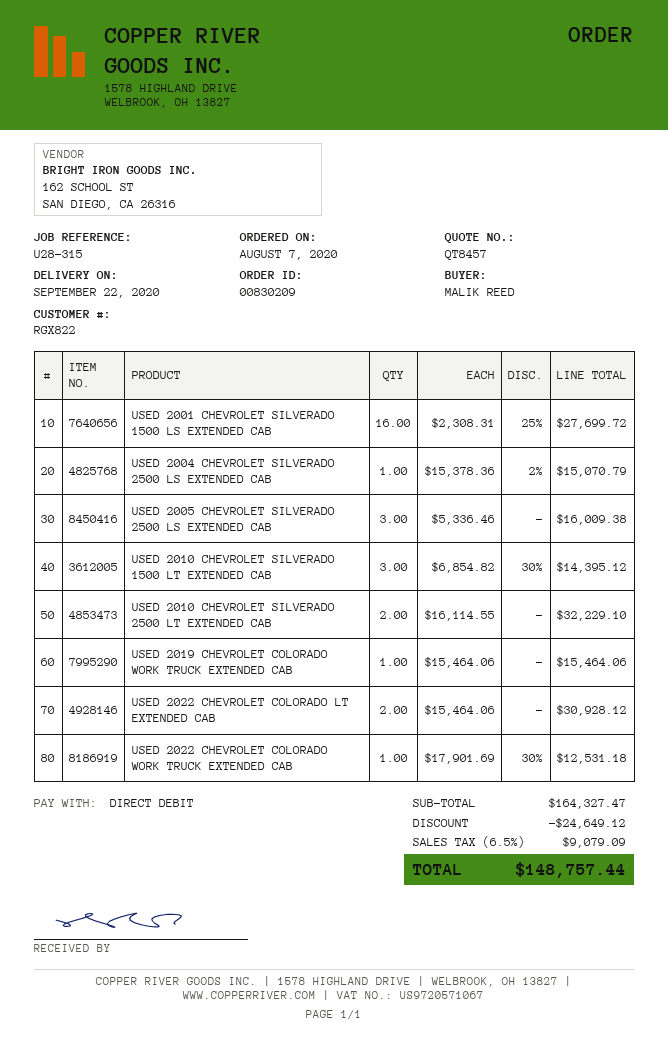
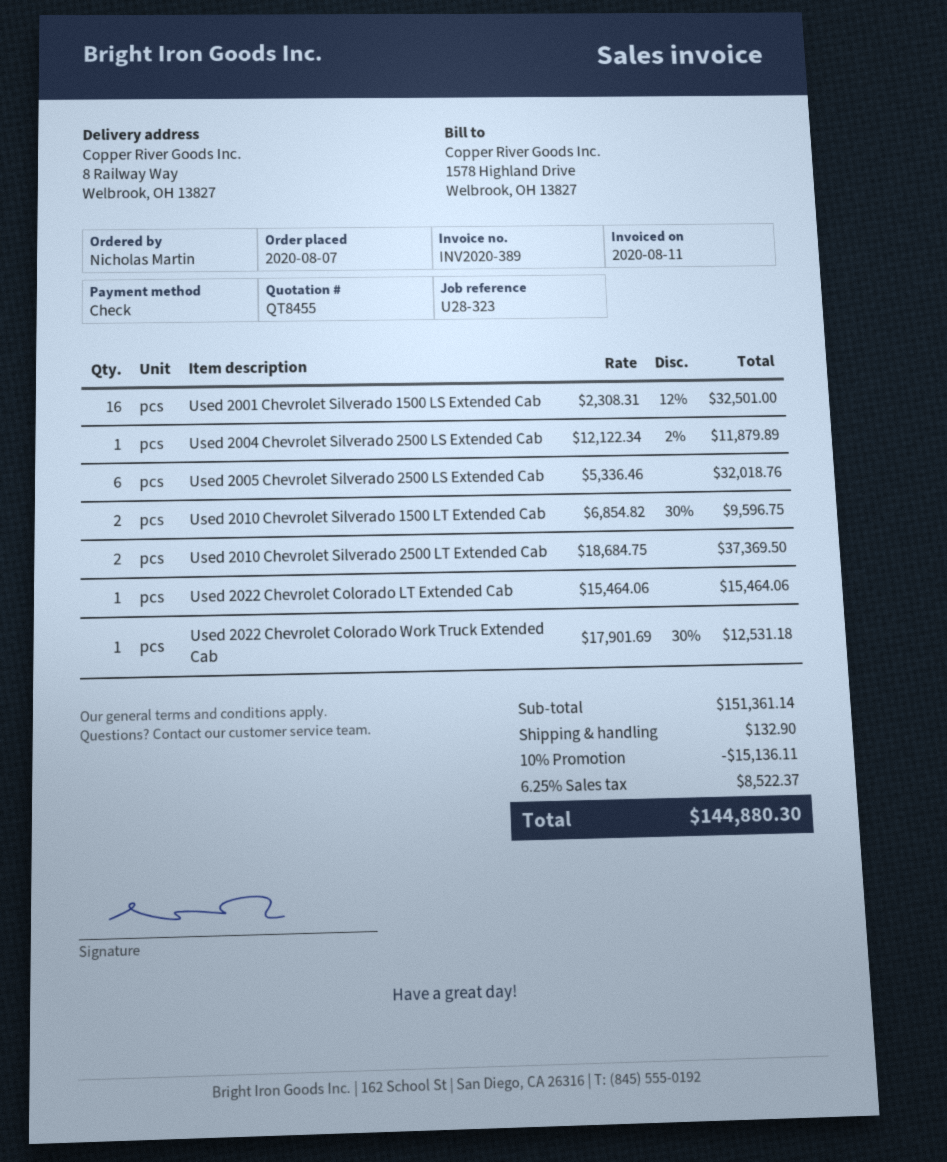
quote number: QT8457 -> QT8455
reference: U28-315 -> U28-323
ordered by: MALIK REED -> Nicholas Martin
payment method: direct debit -> cheque
USED 2001 CHEVROLET SILVERADO 1500 LS EXTENDED CAB: 16 x 2308.31 - 25% = 27699.72 -> 16 x 2308.31 - 12% = 32501.00
USED 2004 CHEVROLET SILVERADO 2500 LS EXTENDED CAB: 1 x 15378.36 - 2% = 15070.79 -> 1 x 12122.34 - 2% = 11879.89
USED 2005 CHEVROLET SILVERADO 2500 LS EXTENDED CAB: 3 x 5336.46 = 16009.38 -> 6 x 5336.46 = 32018.76
USED 2010 CHEVROLET SILVERADO 1500 LT EXTENDED CAB: 3 x 6854.82 - 30% = 14395.12 -> 2 x 6854.82 - 30% = 9596.75
USED 2010 CHEVROLET SILVERADO 2500 LT EXTENDED CAB: 2 x 16114.55 = 32229.10 -> 2 x 18684.75 = 37369.50
USED 2019 CHEVROLET COLORADO WORK TRUCK EXTENDED CAB: 1 x 15464.06 = 15464.06 -> none
USED 2022 CHEVROLET COLORADO LT EXTENDED CAB: 2 x 15464.06 = 30928.12 -> 1 x 15464.06 = 15464.06
subtotal: 164327.47 -> 151361.14
discount: 24649.12 -> 15136.11
shipping: none -> 132.90
tax: 6.5% = 9079.09 -> 6.25% = 8522.37
total: 148757.44 -> 144880.30

